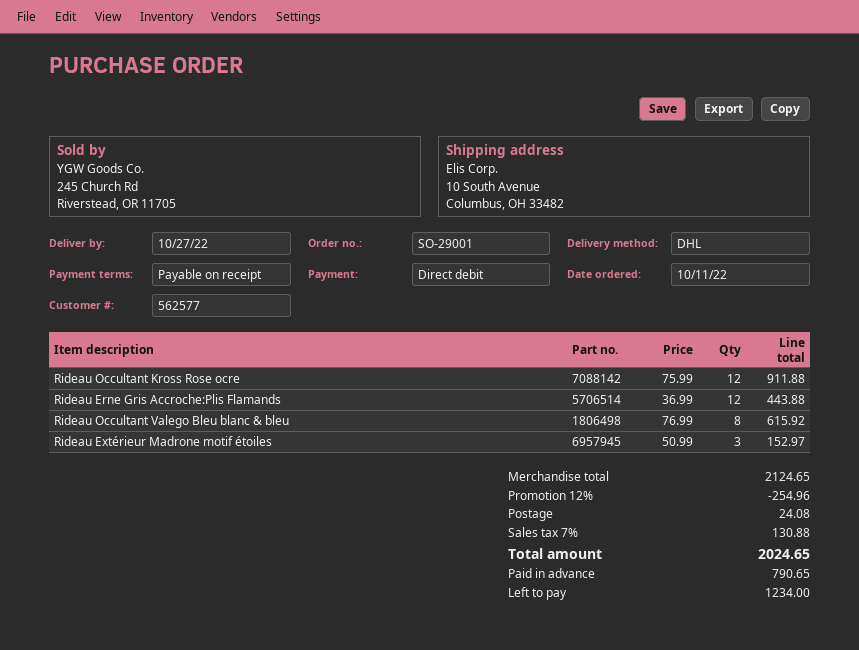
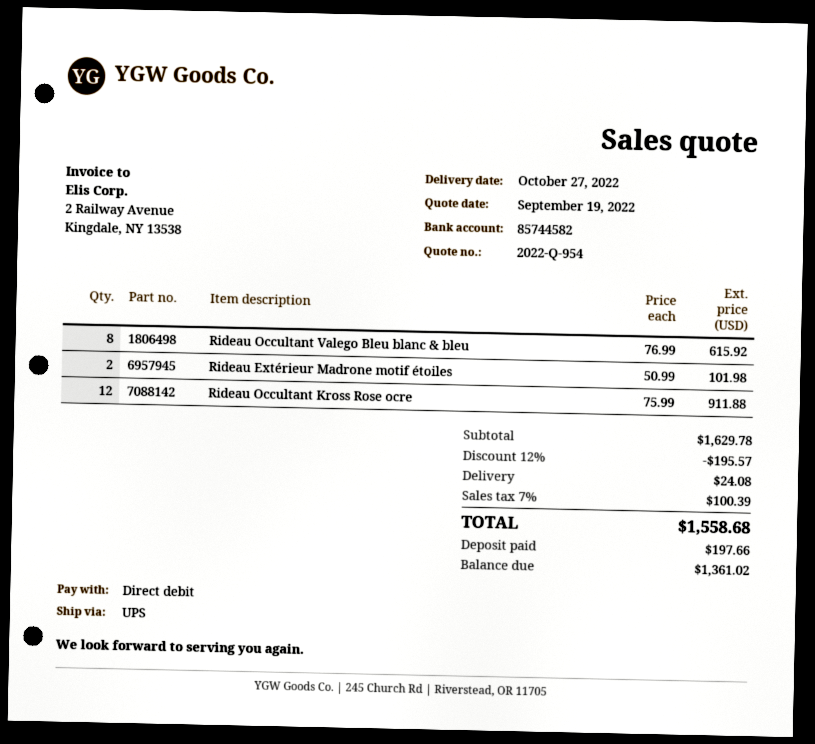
shipping method: DHL -> UPS
Rideau Erne Gris Accroche:Plis Flamands: 12 x 36.99 = 443.88 -> none
Rideau Extérieur Madrone motif étoiles: 3 x 50.99 = 152.97 -> 2 x 50.99 = 101.98
subtotal: 2124.65 -> 1629.78
discount: 12% = 254.96 -> 12% = 195.57
tax: 7% = 130.88 -> 7% = 100.39
total: 2024.65 -> 1558.68
deposit: 790.65 -> 197.66
balance: 1234.00 -> 1361.02

